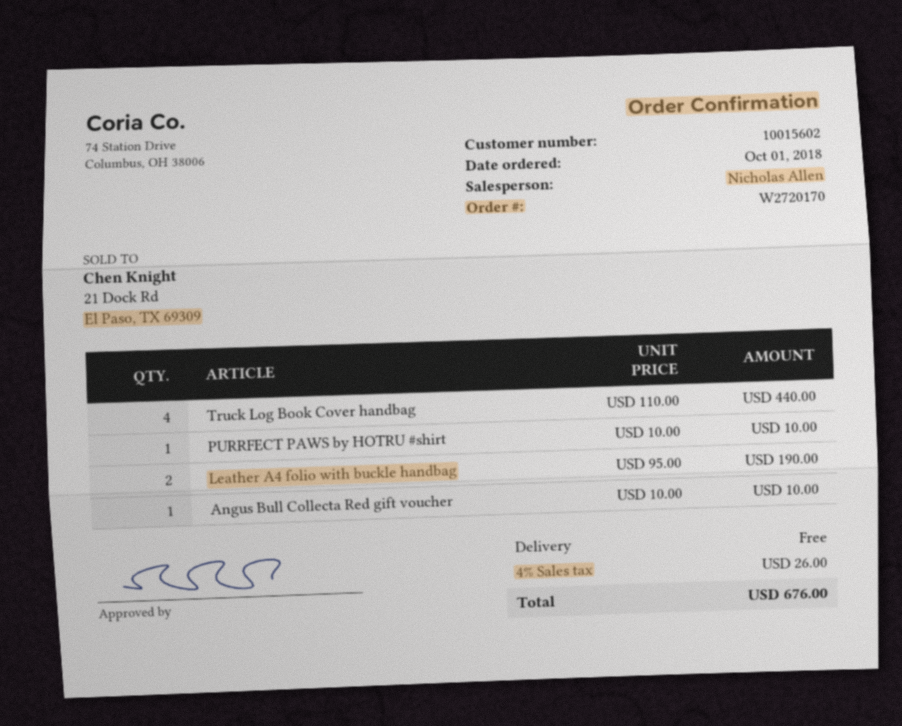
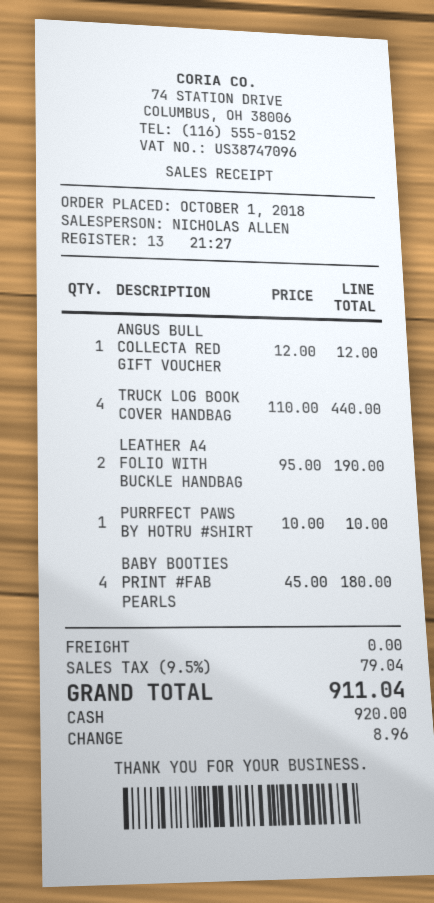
Angus Bull Collecta Red gift voucher: 1 x 10.00 = 10.00 -> 1 x 12.00 = 12.00
BABY BOOTIES PRINT #FAB PEARLS: none -> 4 x 45.00 = 180.00
tax: 4% = 26.00 -> 9.5% = 79.04
total: 676.00 -> 911.04

